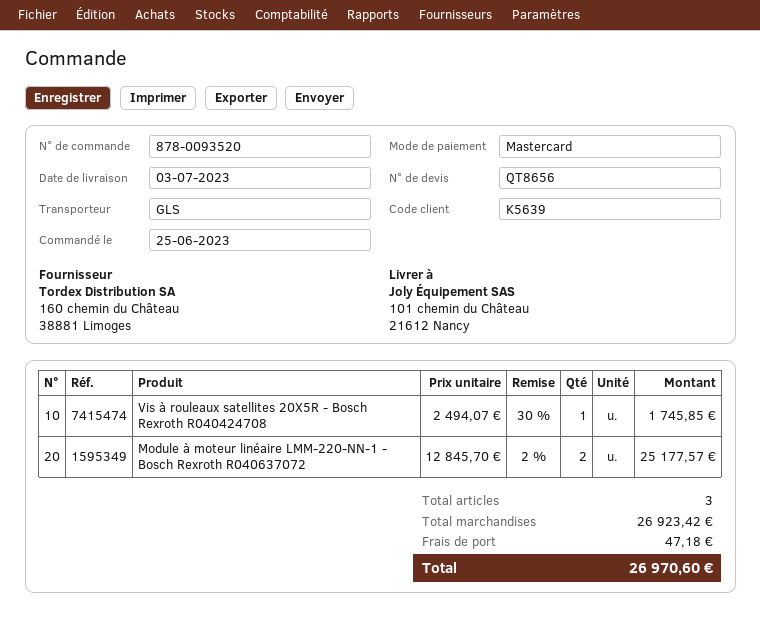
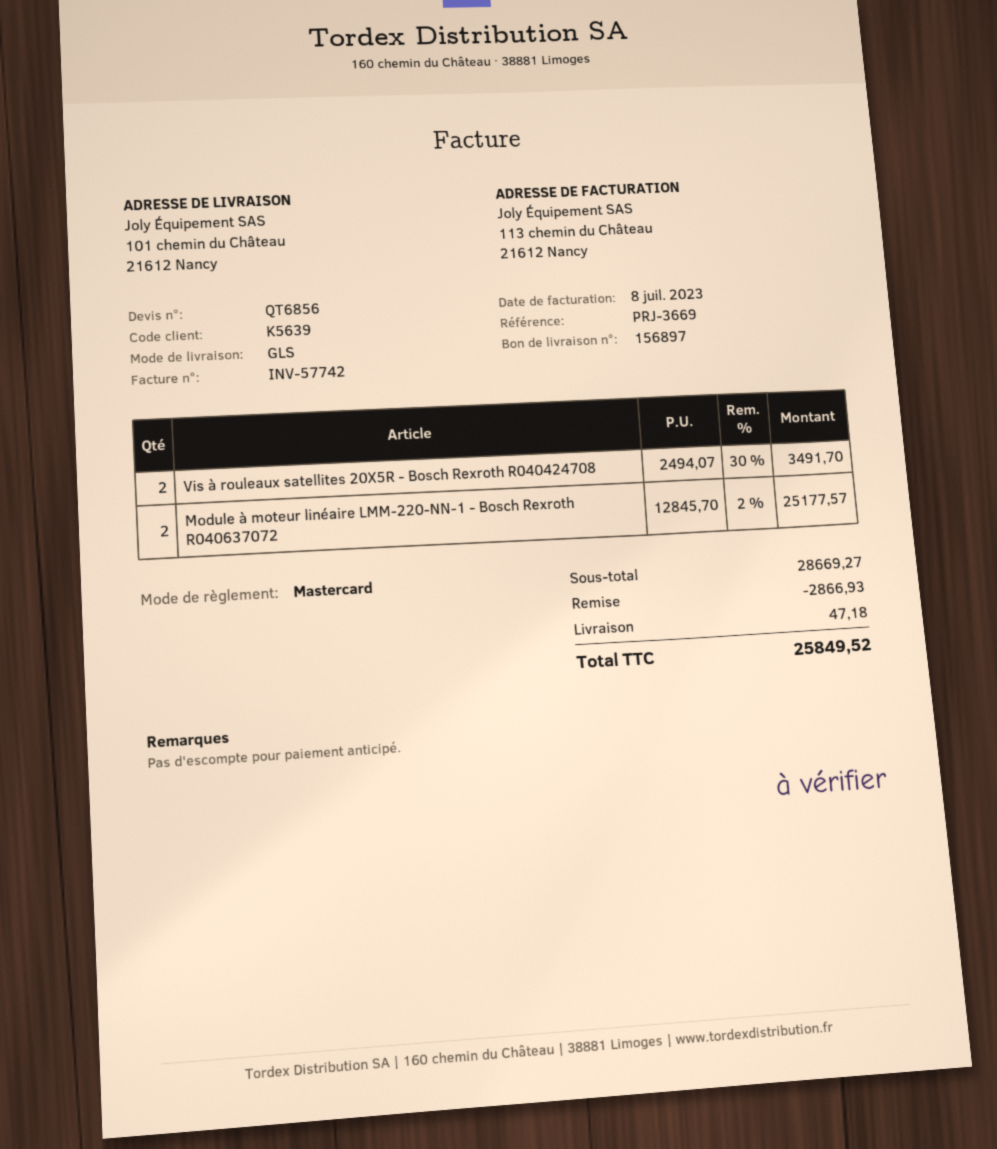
quote number: QT8656 -> QT6856
Vis à rouleaux satellites 20X5R - Bosch Rexroth R040424708: 1 x 2494.07 - 30% = 1745.85 -> 2 x 2494.07 - 30% = 3491.70
subtotal: 26923.42 -> 28669.27
discount: none -> 2866.93
total: 26970.60 -> 25849.52

